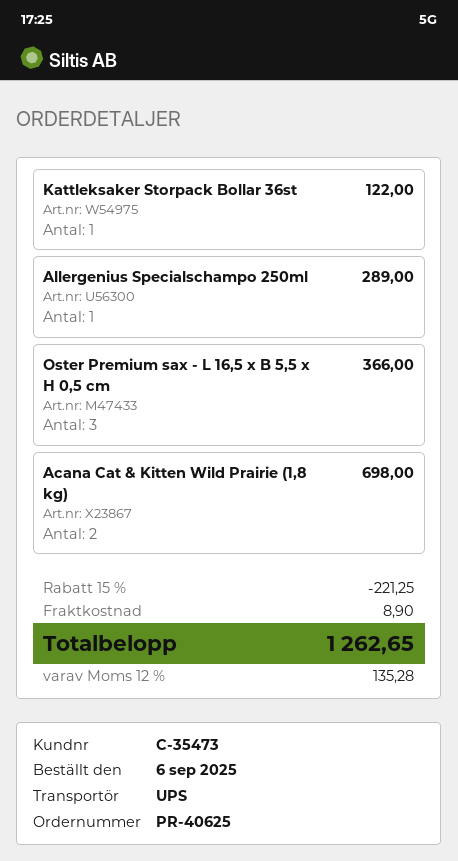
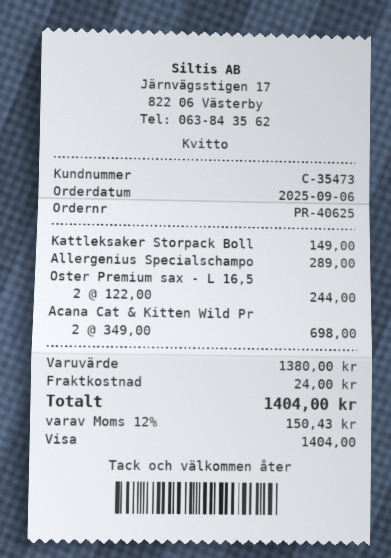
Kattleksaker Storpack Bollar 36st: 1 for 122.00 -> 1 for 149.00
Oster Premium sax - L 16,5 x B 5,5 x H 0,5 cm: 3 for 366.00 -> 2 for 244.00
discount: 15% = 221.25 -> none
shipping: 8.90 -> 24.00
tax: 12% = 135.28 -> 12% = 150.43
total: 1262.65 -> 1404.00

